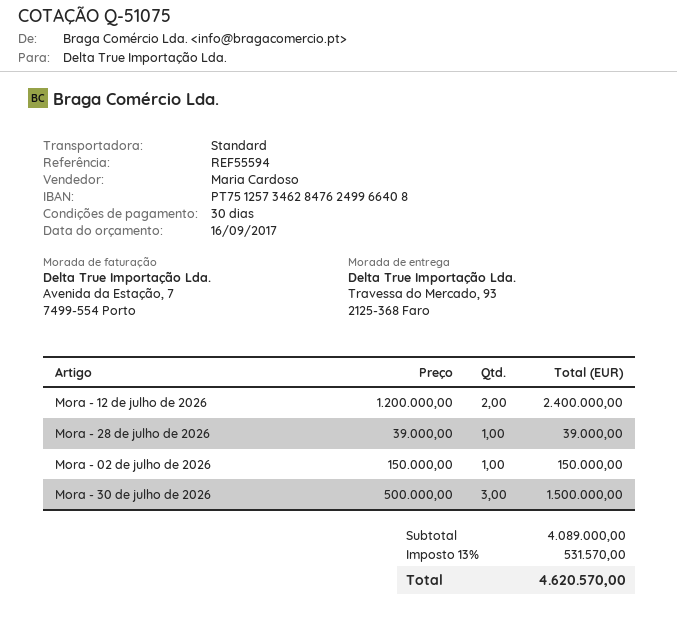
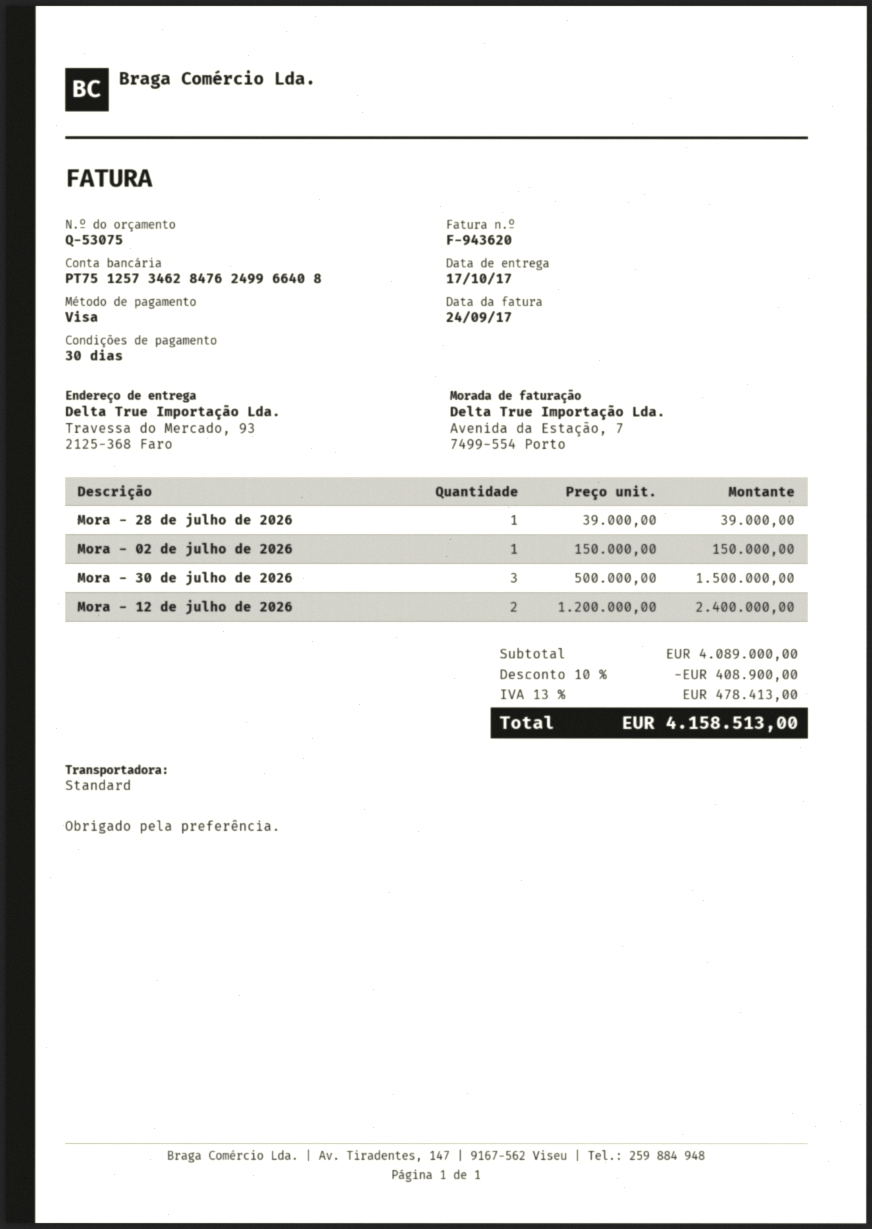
quote number: Q-51075 -> Q-53075
discount: none -> 10% = 408900.00
tax: 13% = 531570.00 -> 13% = 478413.00
total: 4620570.00 -> 4158513.00

